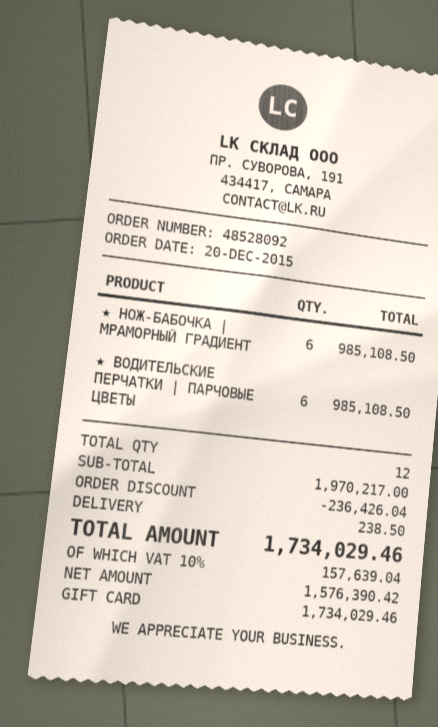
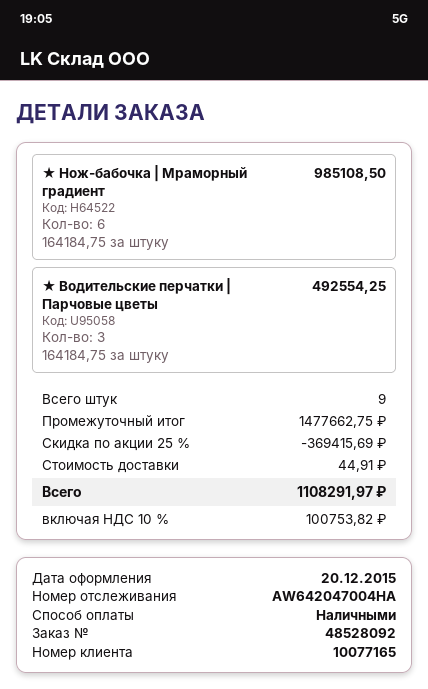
payment method: gift card -> cash
★ ВОДИТЕЛЬСКИЕ ПЕРЧАТКИ | ПАРЧОВЫЕ ЦВЕТЫ: 6 for 985108.50 -> 3 for 492554.25
total quantity: 12 -> 9
subtotal: 1970217.00 -> 1477662.75
discount: 236426.04 -> 369415.69
shipping: 238.50 -> 44.91
tax: 10% = 157639.04 -> 10% = 100753.82
total: 1734029.46 -> 1108291.97

